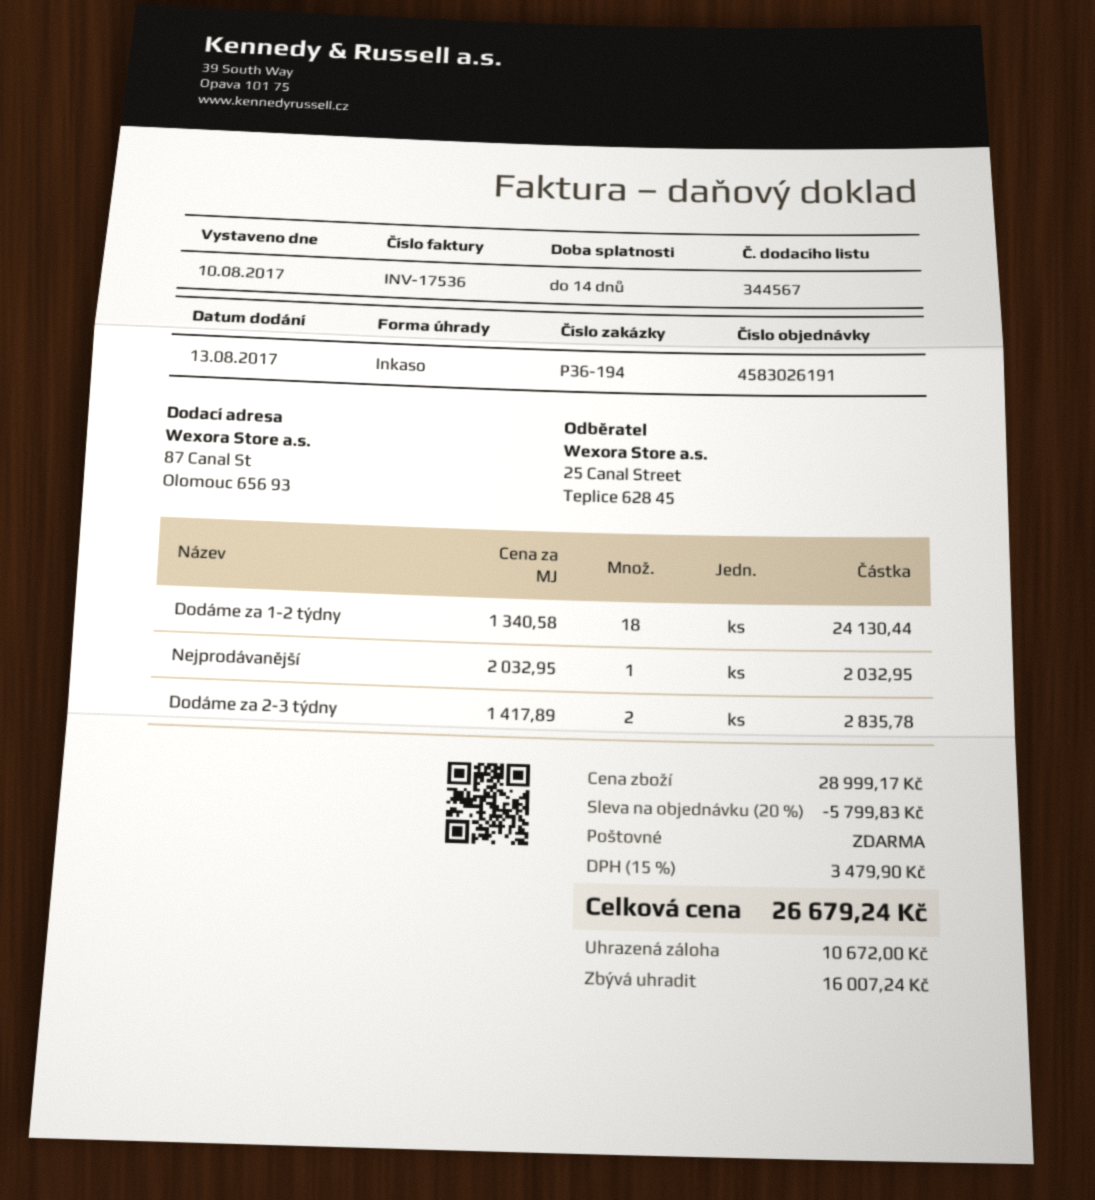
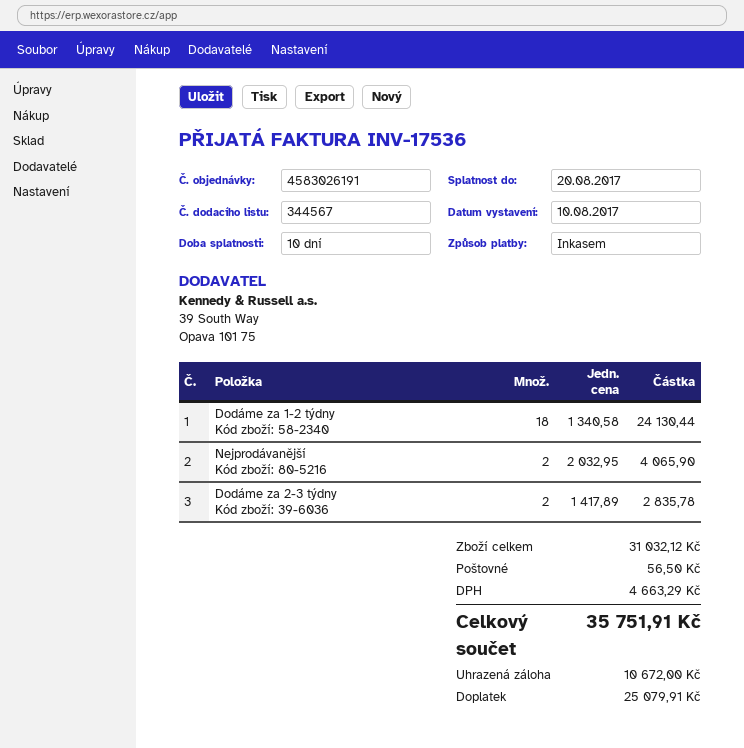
payment terms: 14 days -> 10 days
Nejprodávanější: 1 x 2032.95 = 2032.95 -> 2 x 2032.95 = 4065.90
subtotal: 28999.17 -> 31032.12
discount: 20% = 5799.83 -> none
shipping: 0.00 -> 56.50
tax: 3479.90 -> 4663.29
total: 26679.24 -> 35751.91
balance: 16007.24 -> 25079.91

